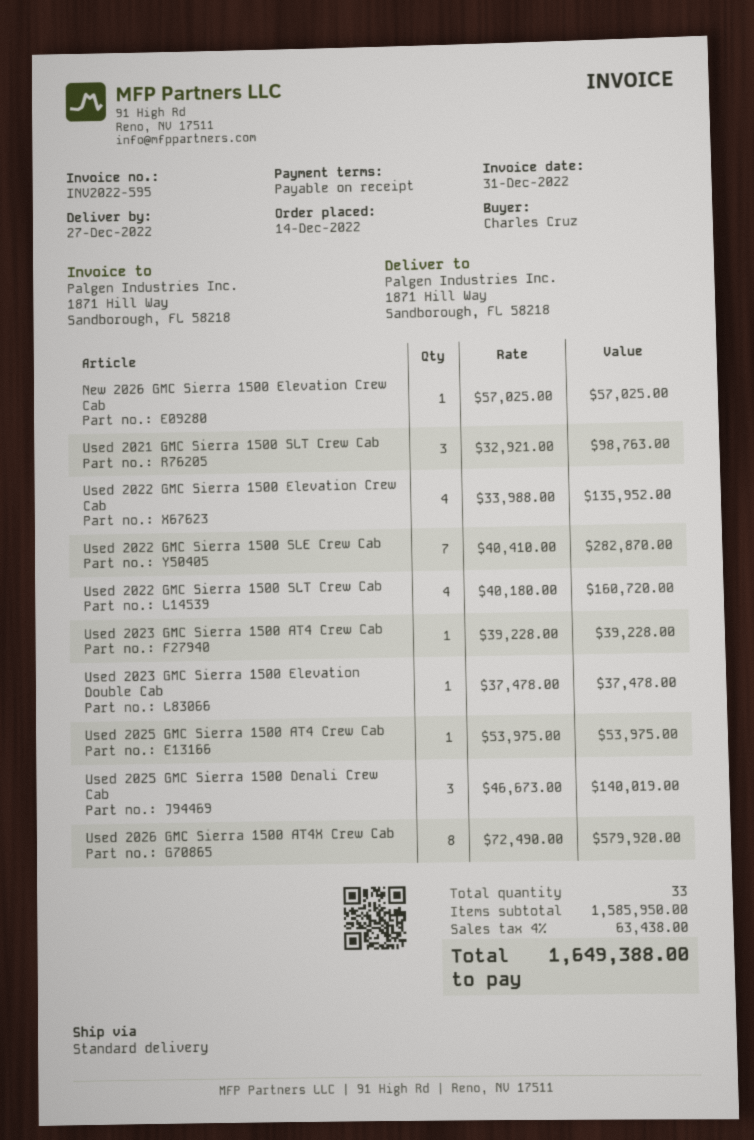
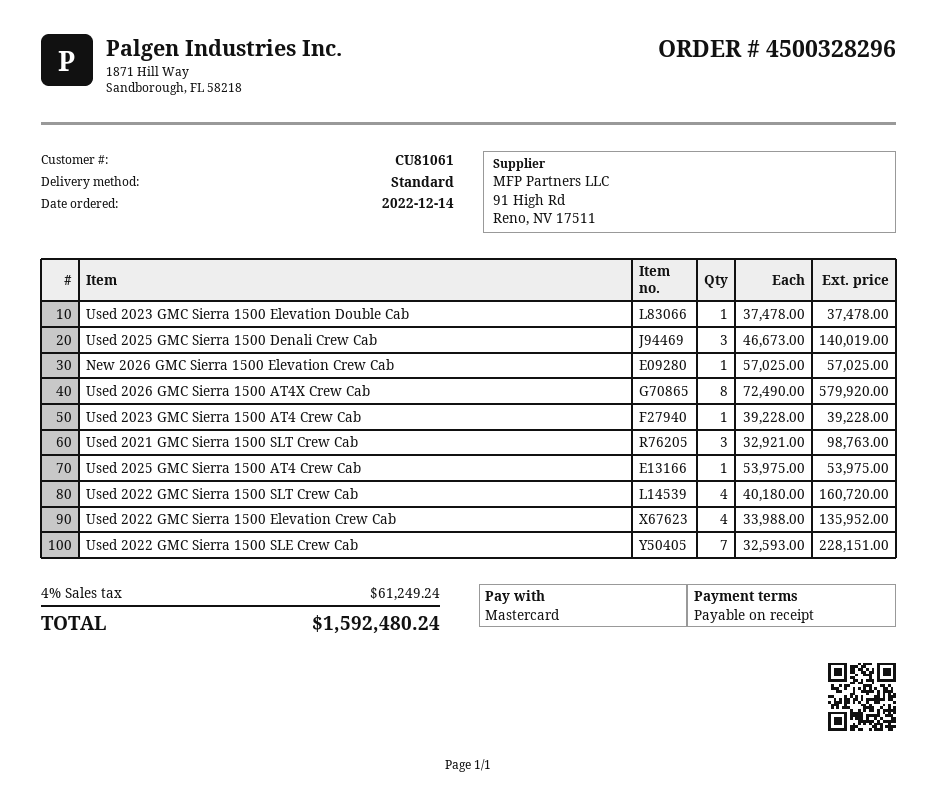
Used 2022 GMC Sierra 1500 SLE Crew Cab: 7 x 40410.00 = 282870.00 -> 7 x 32593.00 = 228151.00
tax: 4% = 63438.00 -> 4% = 61249.24
total: 1649388.00 -> 1592480.24

